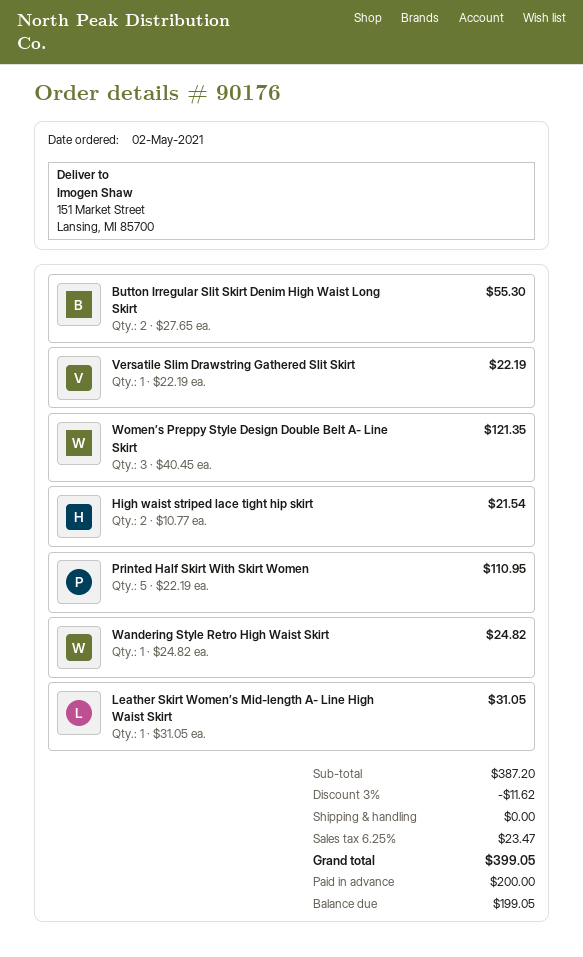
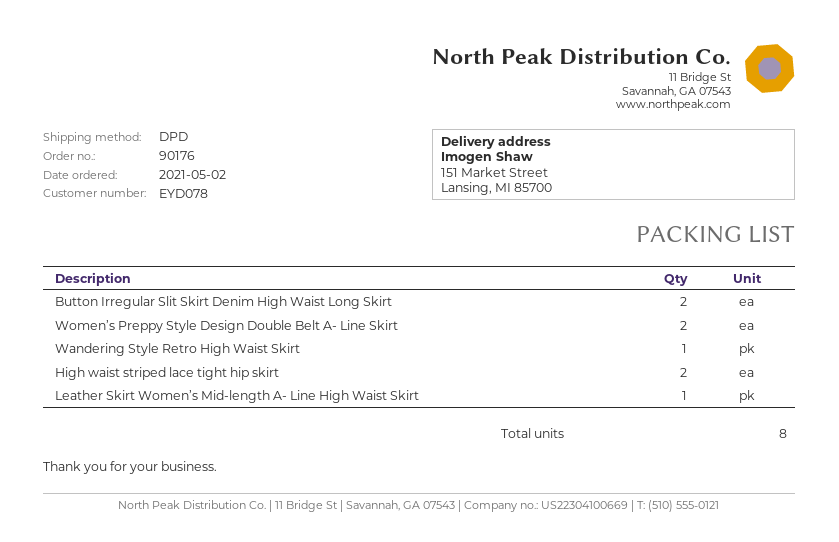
Versatile Slim Drawstring Gathered Slit Skirt: 1 -> none
Women’s Preppy Style Design Double Belt A- Line Skirt: 3 -> 2
Printed Half Skirt With Skirt Women: 5 -> none

